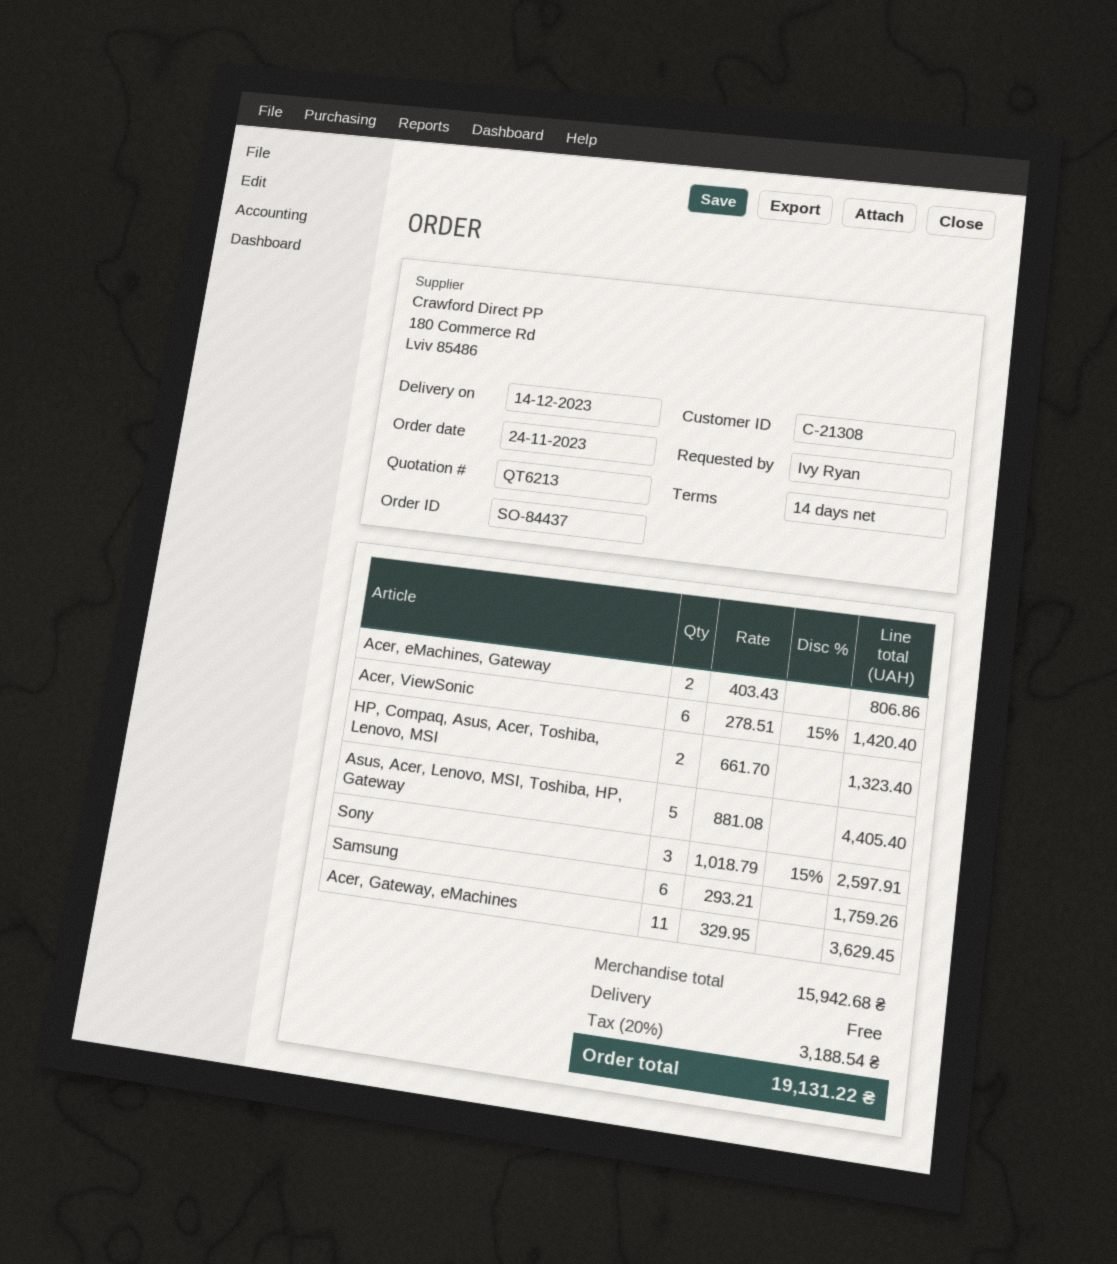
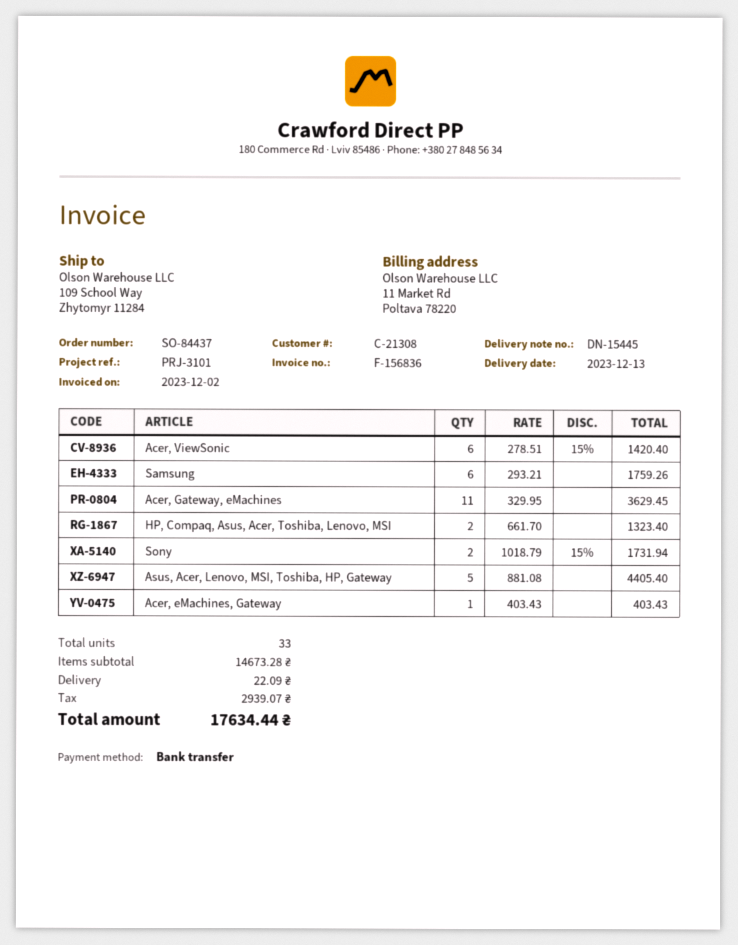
delivery date: 2023-12-14 -> 2023-12-13
Acer, eMachines, Gateway: 2 x 403.43 = 806.86 -> 1 x 403.43 = 403.43
Sony: 3 x 1018.79 - 15% = 2597.91 -> 2 x 1018.79 - 15% = 1731.94
subtotal: 15942.68 -> 14673.28
shipping: 0.00 -> 22.09
tax: 3188.54 -> 2939.07
total: 19131.22 -> 17634.44

